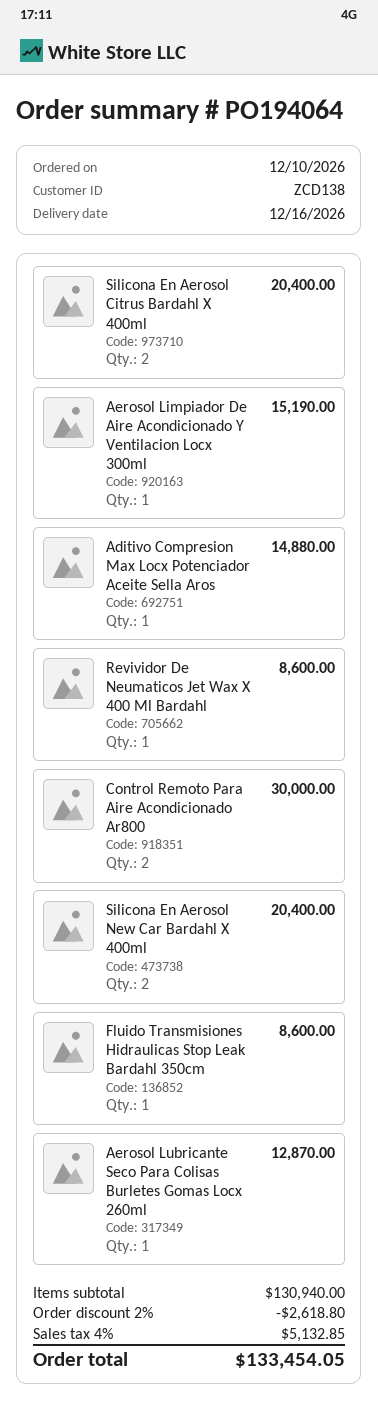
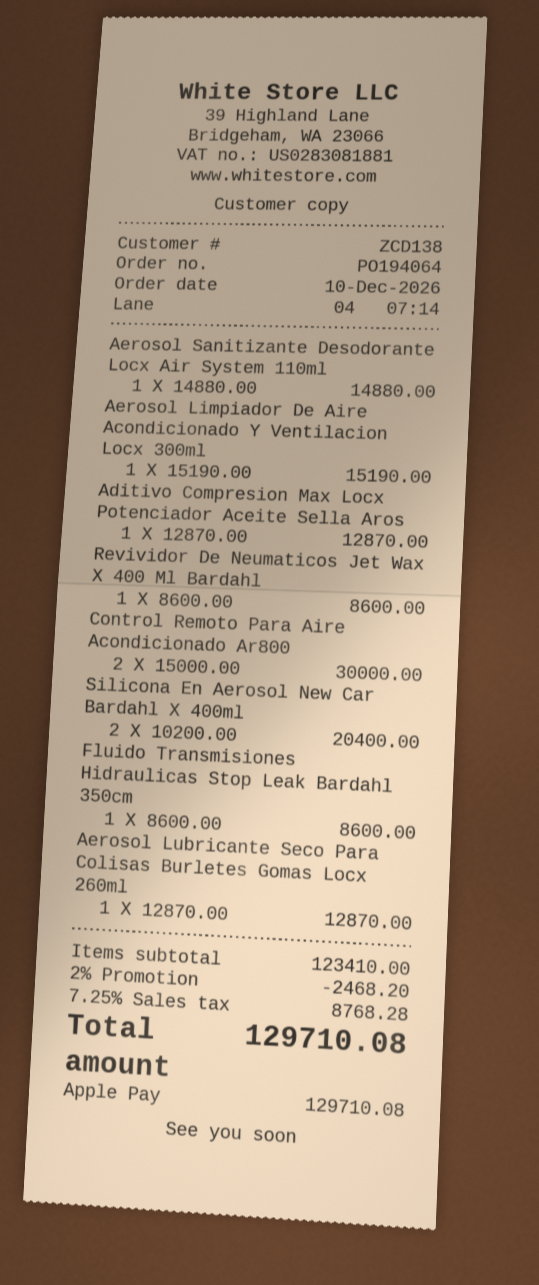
Silicona En Aerosol Citrus Bardahl X 400ml: 2 for 20400.00 -> none
Aditivo Compresion Max Locx Potenciador Aceite Sella Aros: 1 for 14880.00 -> 1 for 12870.00
Aerosol Sanitizante Desodorante Locx Air System 110ml: none -> 1 for 14880.00
subtotal: 130940.00 -> 123410.00
discount: 2% = 2618.80 -> 2% = 2468.20
tax: 4% = 5132.85 -> 7.25% = 8768.28
total: 133454.05 -> 129710.08

